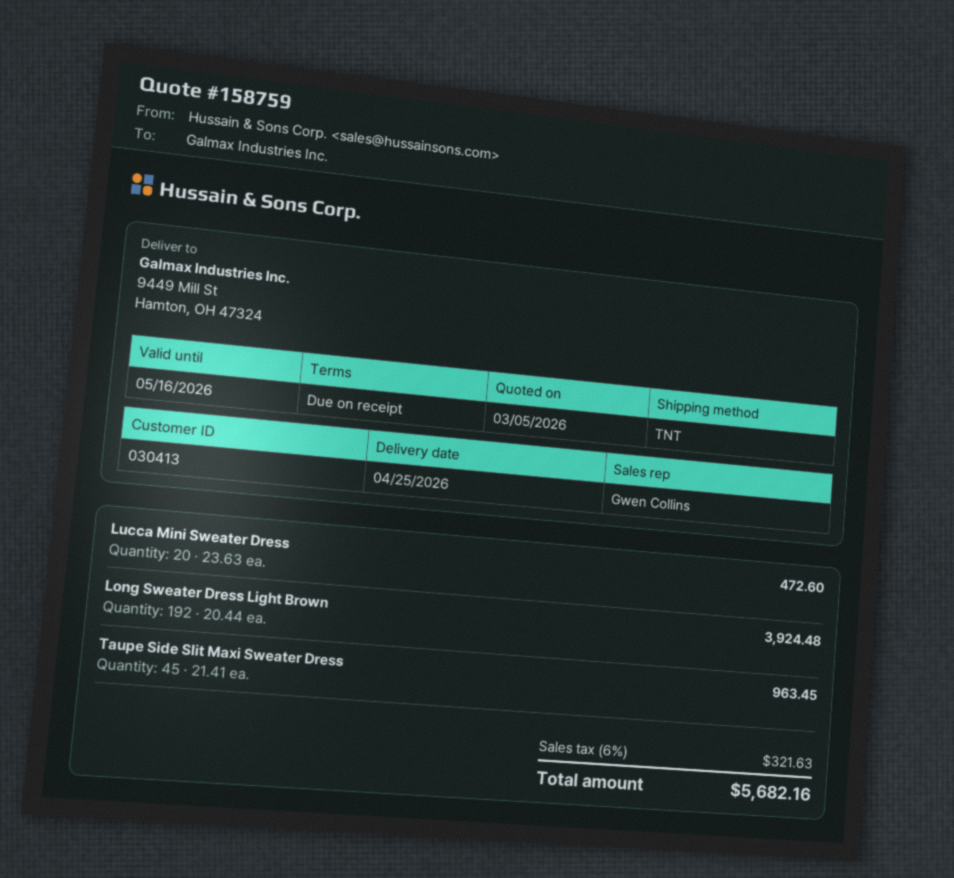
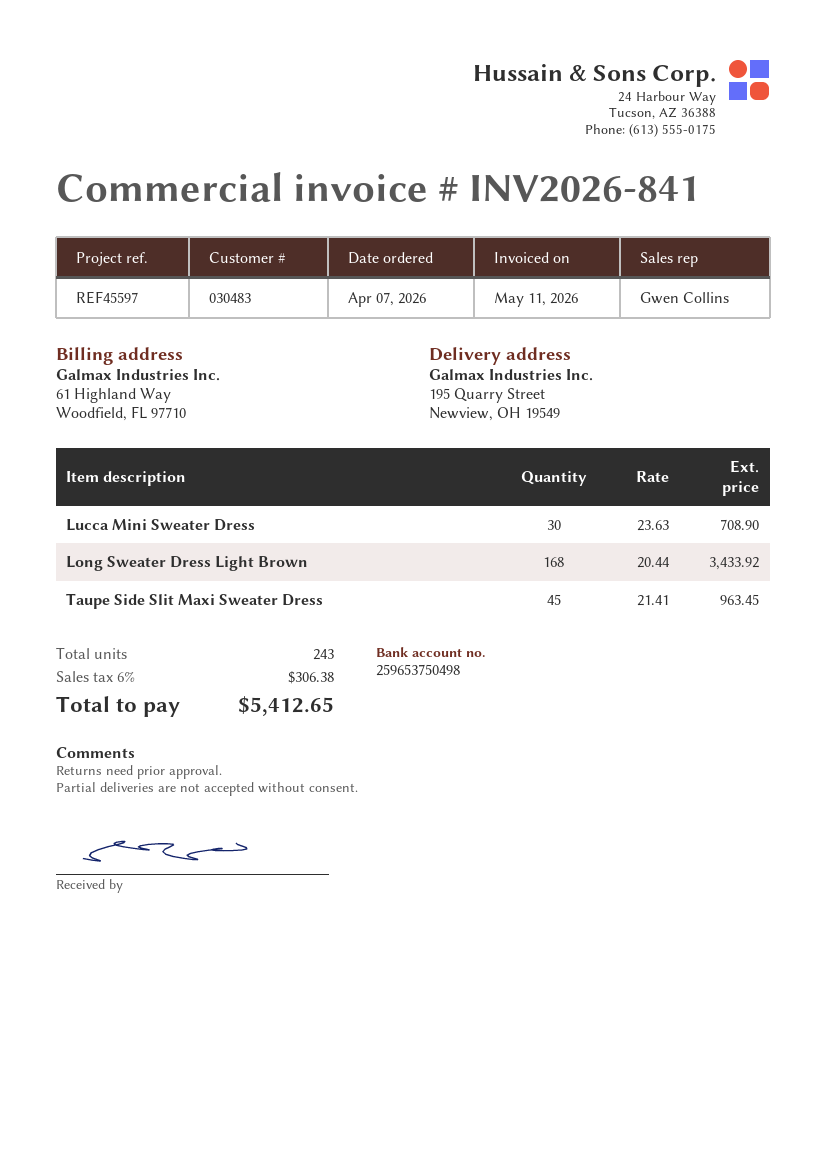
customer number: 030413 -> 030483
ship to: 9449 Mill St, Hamton, OH 47324 -> 195 Quarry Street, Newview, OH 19549
Lucca Mini Sweater Dress: 20 x 23.63 = 472.60 -> 30 x 23.63 = 708.90
Long Sweater Dress Light Brown: 192 x 20.44 = 3924.48 -> 168 x 20.44 = 3433.92
tax: 6% = 321.63 -> 6% = 306.38
total: 5682.16 -> 5412.65

